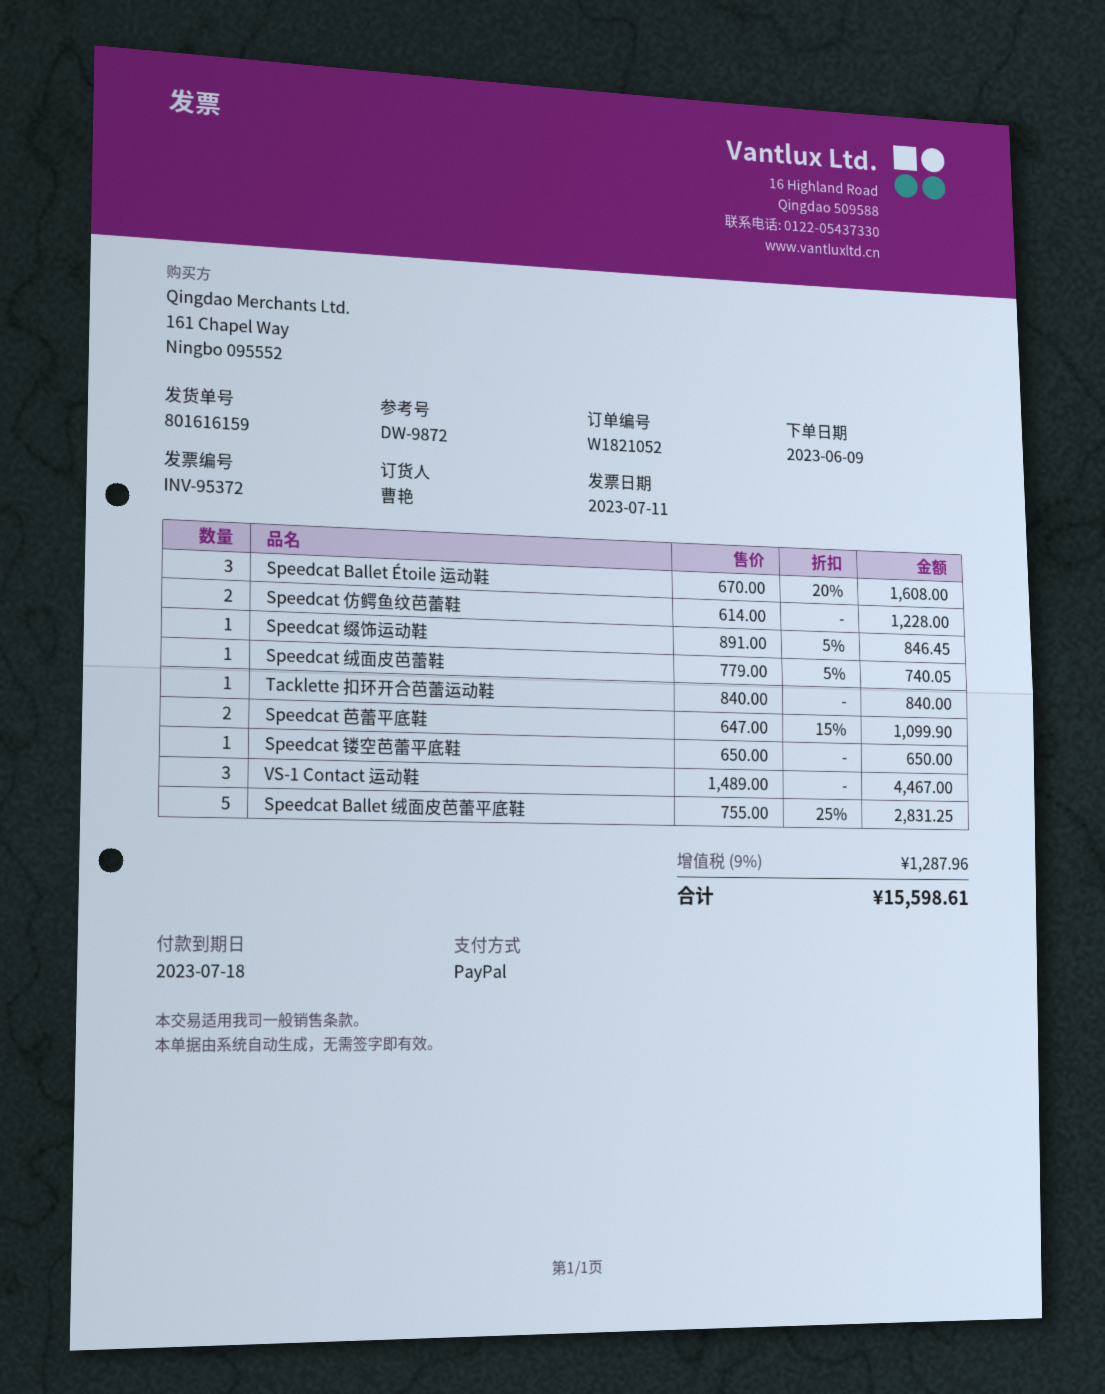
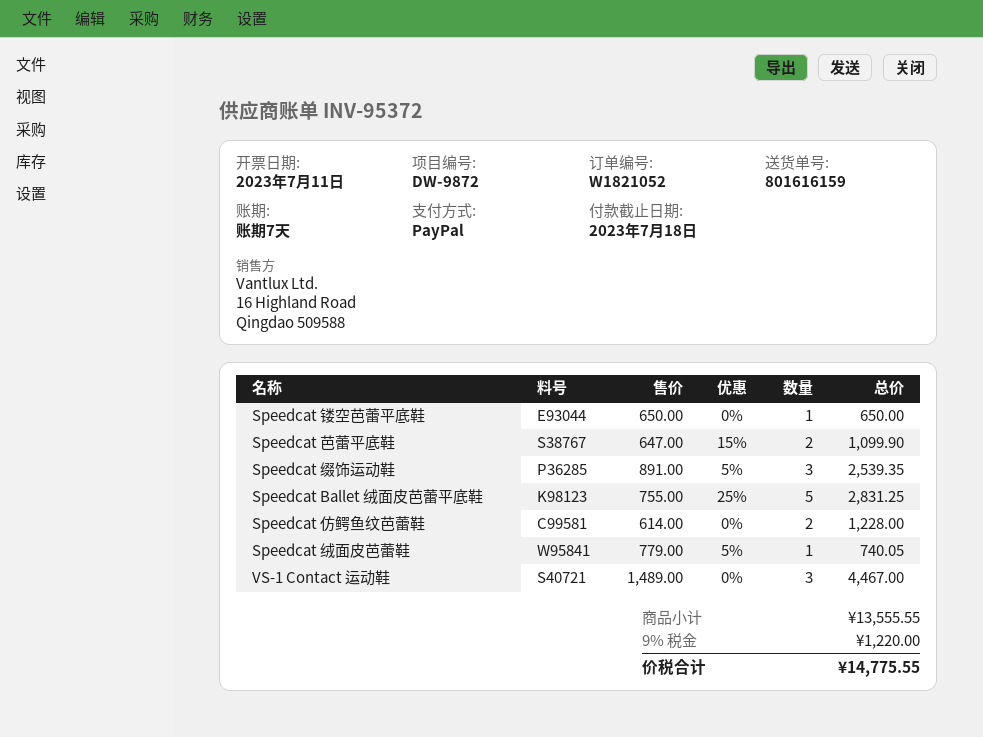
Speedcat Ballet Étoile 运动鞋: 3 x 670.00 - 20% = 1608.00 -> none
Speedcat 缀饰运动鞋: 1 x 891.00 - 5% = 846.45 -> 3 x 891.00 - 5% = 2539.35
Tacklette 扣环开合芭蕾运动鞋: 1 x 840.00 = 840.00 -> none
tax: 9% = 1287.96 -> 9% = 1220.00
total: 15598.61 -> 14775.55

